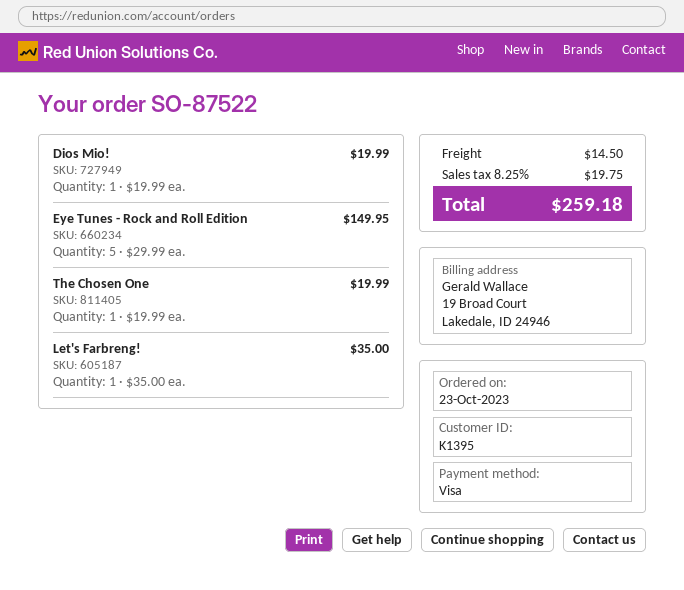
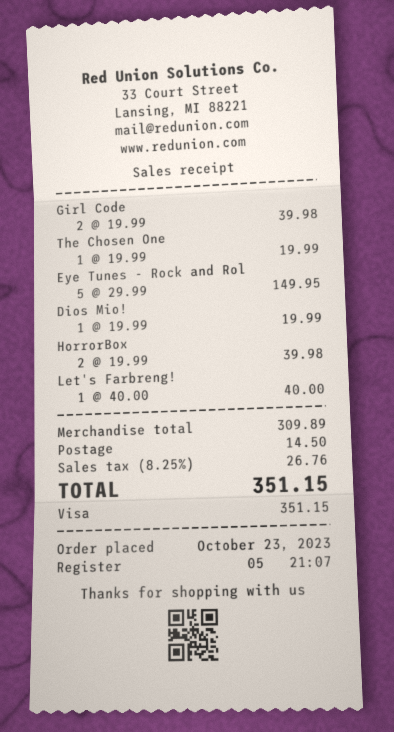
Let's Farbreng!: 1 x 35.00 = 35.00 -> 1 x 40.00 = 40.00
Girl Code: none -> 2 x 19.99 = 39.98
HorrorBox: none -> 2 x 19.99 = 39.98
tax: 8.25% = 19.75 -> 8.25% = 26.76
total: 259.18 -> 351.15

